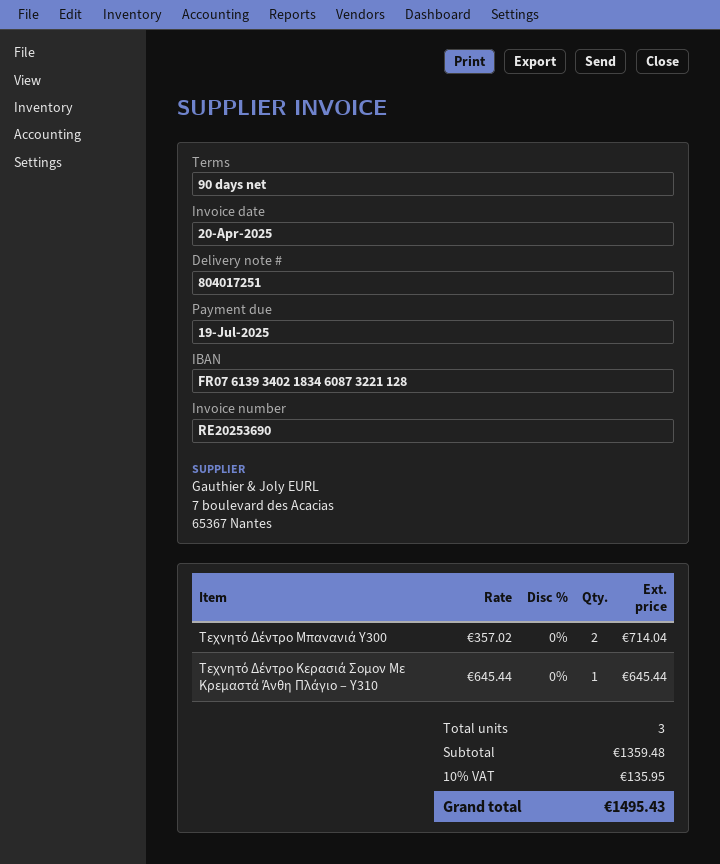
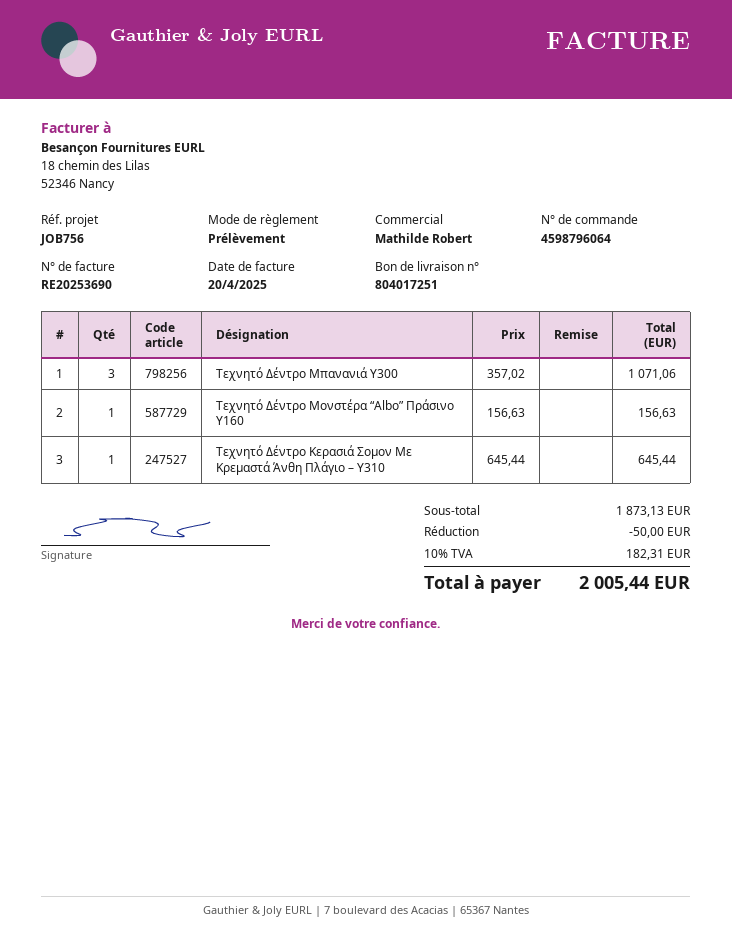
Τεχνητό Δέντρο Μπανανιά Υ300: 2 x 357.02 = 714.04 -> 3 x 357.02 = 1071.06
Τεχνητό Δέντρο Μονστέρα “Albo” Πράσινο Υ160: none -> 1 x 156.63 = 156.63
subtotal: 1359.48 -> 1873.13
discount: none -> 50.00
tax: 10% = 135.95 -> 10% = 182.31
total: 1495.43 -> 2005.44

